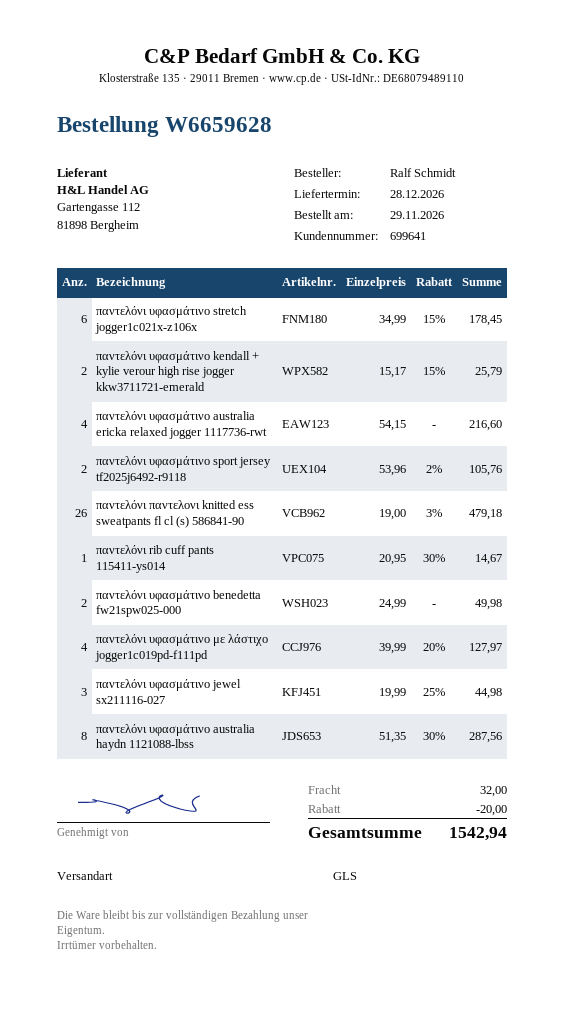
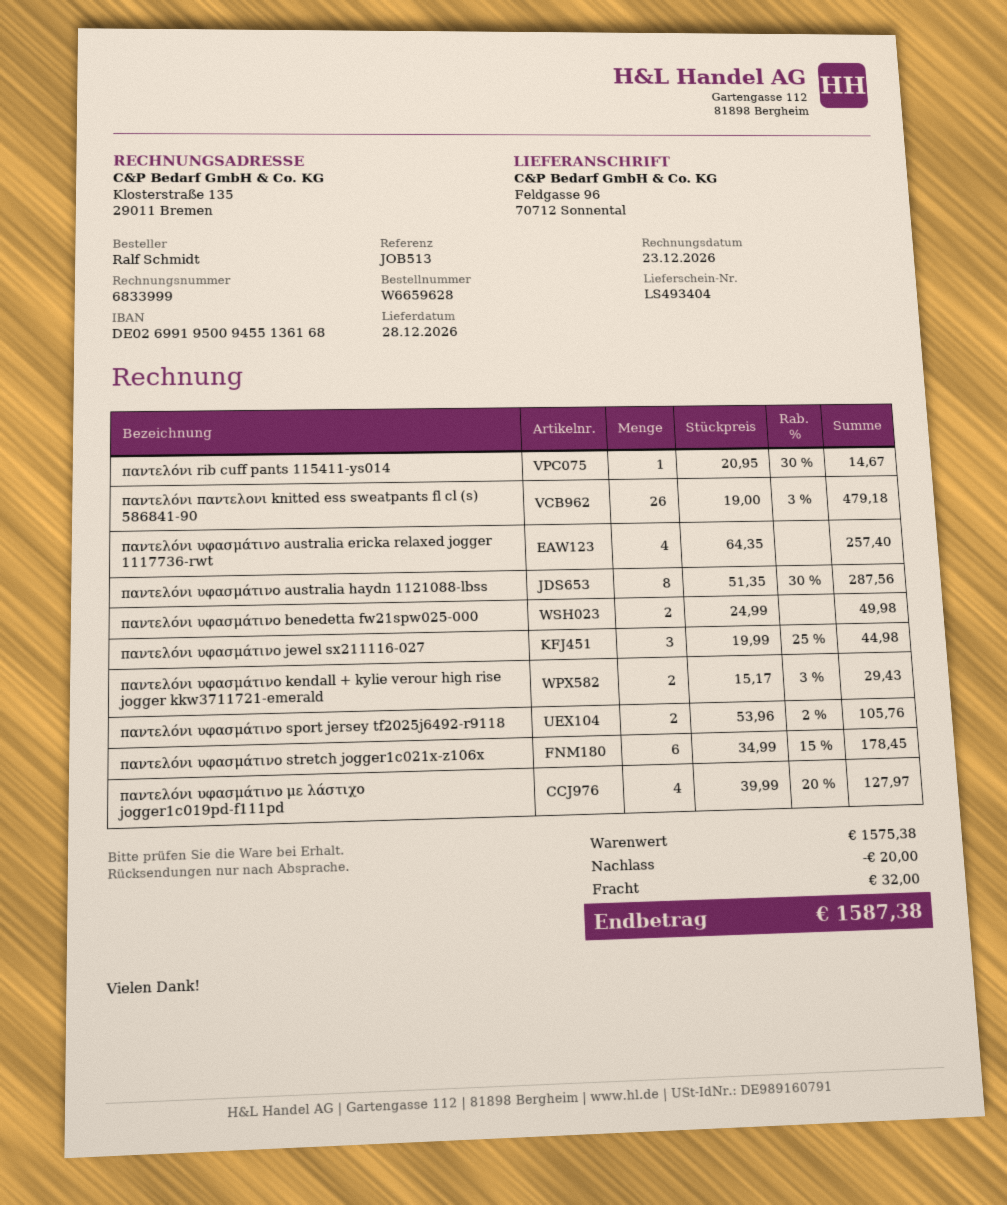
παντελόνι υφασμάτινο kendall + kylie verour high rise jogger kkw3711721-emerald: 2 x 15.17 - 15% = 25.79 -> 2 x 15.17 - 3% = 29.43
παντελόνι υφασμάτινο australia ericka relaxed jogger 1117736-rwt: 4 x 54.15 = 216.60 -> 4 x 64.35 = 257.40
total: 1542.94 -> 1587.38

